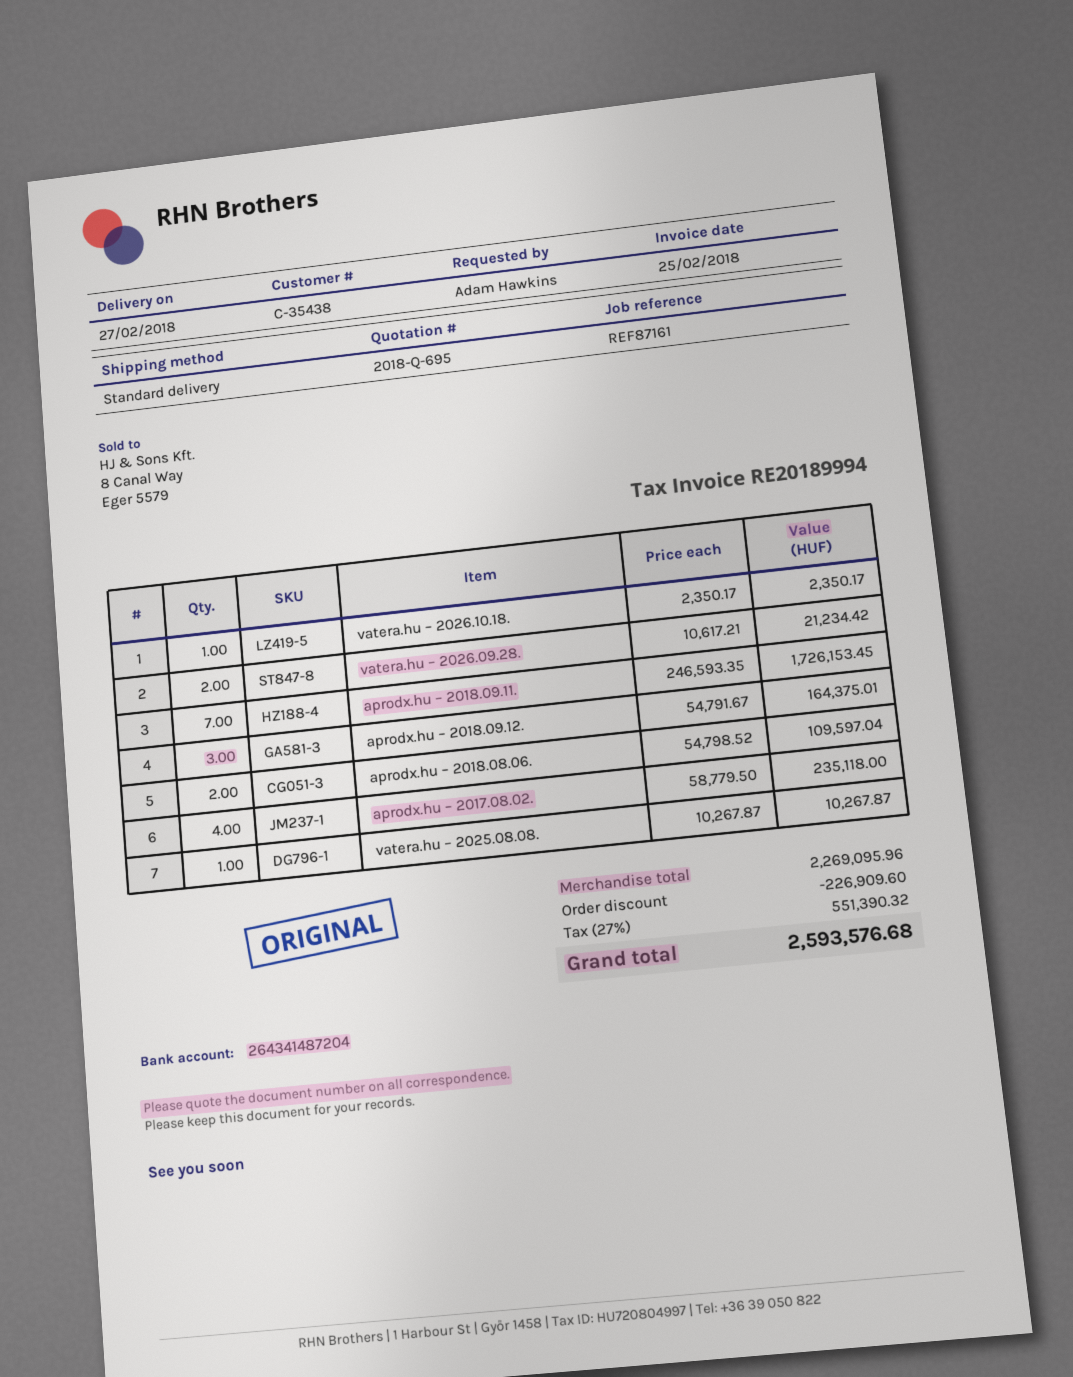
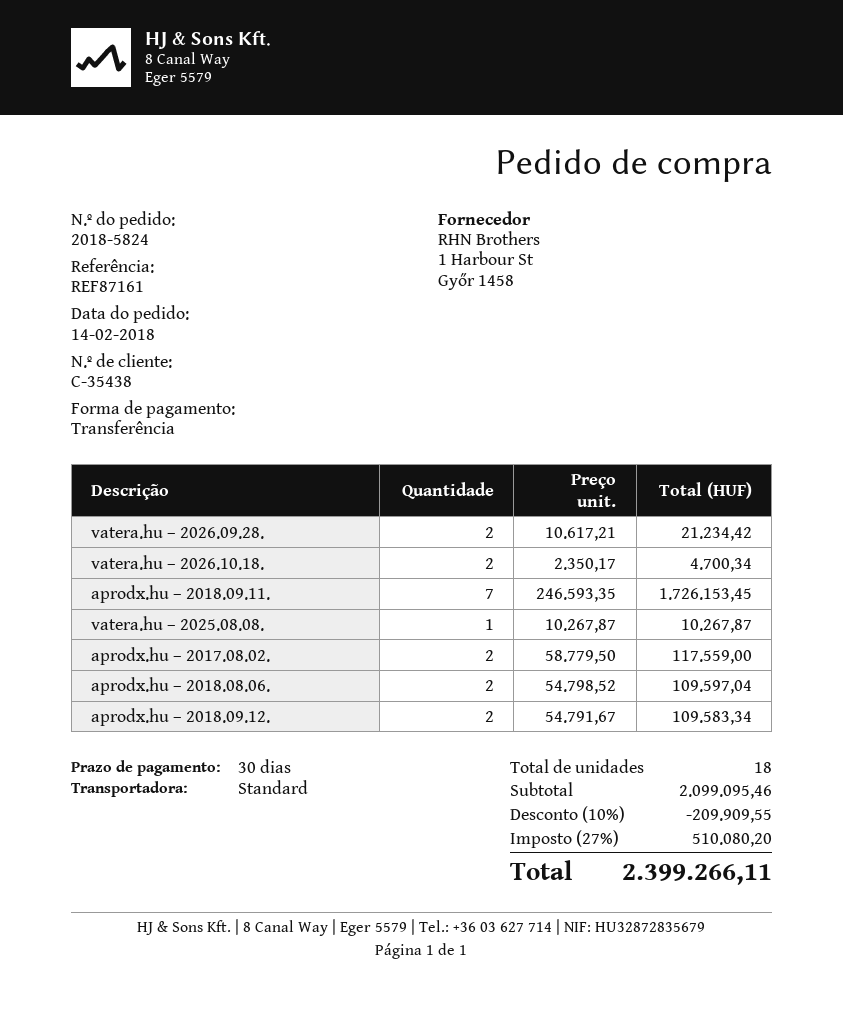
vatera.hu – 2026.10.18.: 1 x 2350.17 = 2350.17 -> 2 x 2350.17 = 4700.34
aprodx.hu – 2018.09.12.: 3 x 54791.67 = 164375.01 -> 2 x 54791.67 = 109583.34
aprodx.hu – 2017.08.02.: 4 x 58779.50 = 235118.00 -> 2 x 58779.50 = 117559.00
subtotal: 2269095.96 -> 2099095.46
discount: 226909.60 -> 209909.55
tax: 27% = 551390.32 -> 27% = 510080.20
total: 2593576.68 -> 2399266.11

